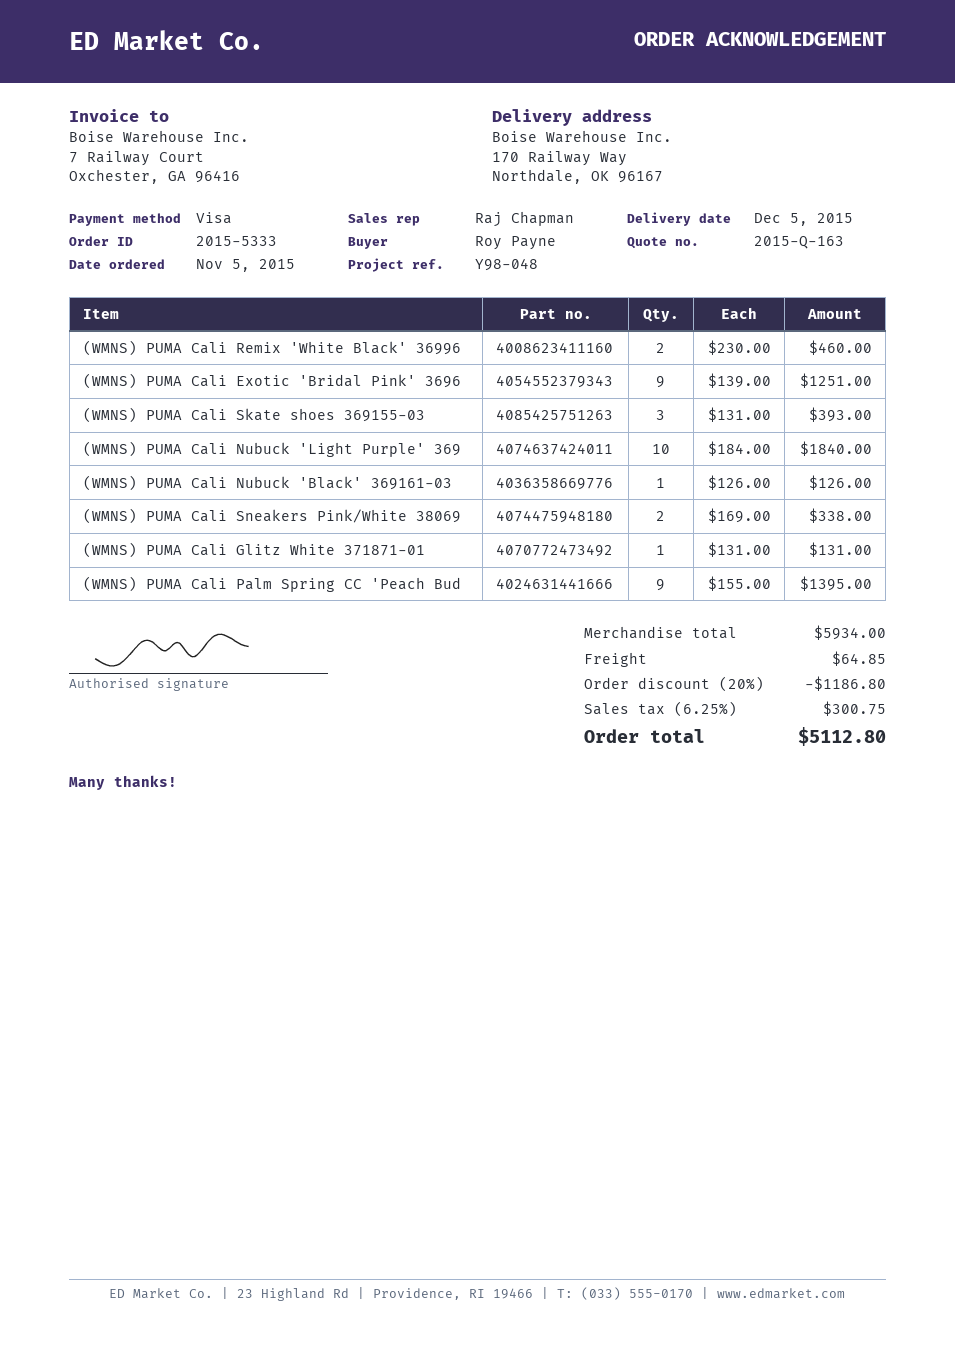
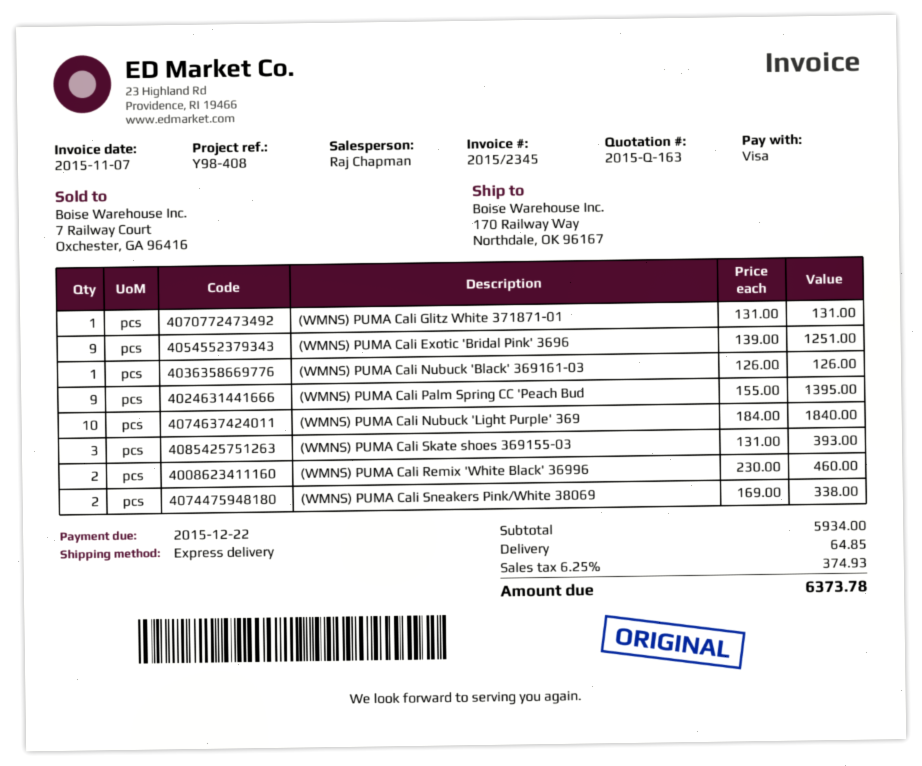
reference: Y98-048 -> Y98-408
discount: 20% = 1186.80 -> none
tax: 6.25% = 300.75 -> 6.25% = 374.93
total: 5112.80 -> 6373.78

